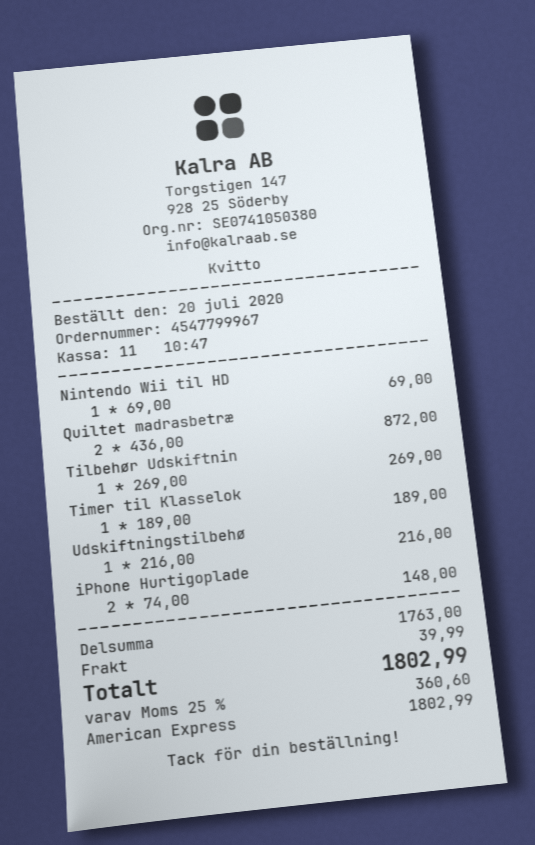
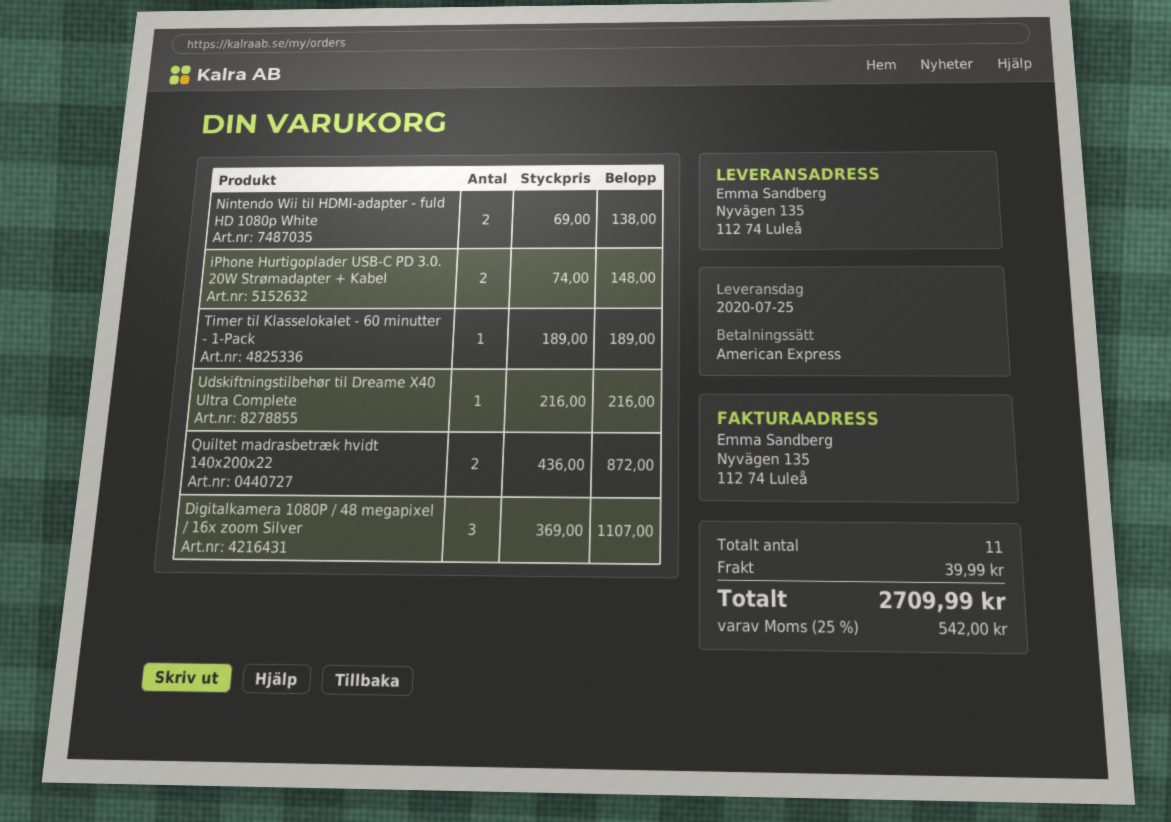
Nintendo Wii til HD: 1 x 69.00 = 69.00 -> 2 x 69.00 = 138.00
Tilbehør Udskiftnin: 1 x 269.00 = 269.00 -> none
Digitalkamera 1080P / 48 megapixel / 16x zoom Silver: none -> 3 x 369.00 = 1107.00
tax: 25% = 360.60 -> 25% = 542.00
total: 1802.99 -> 2709.99

